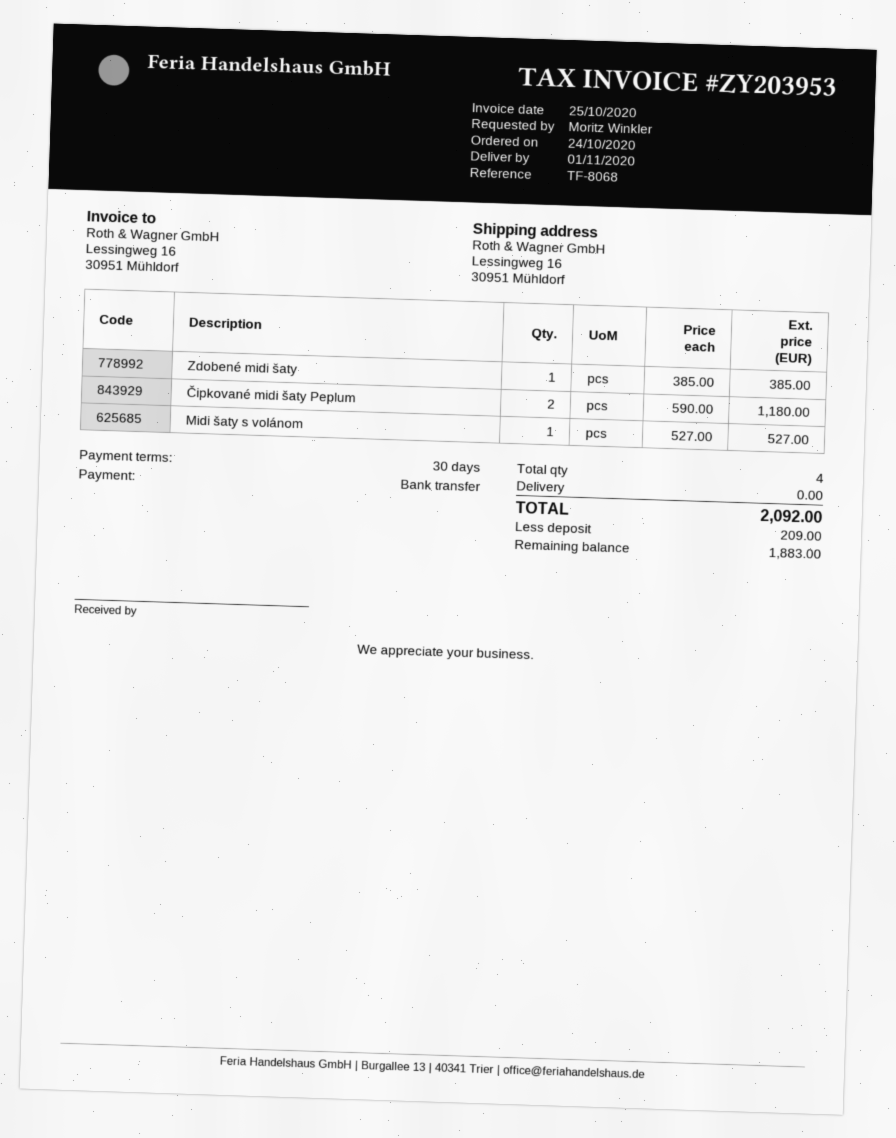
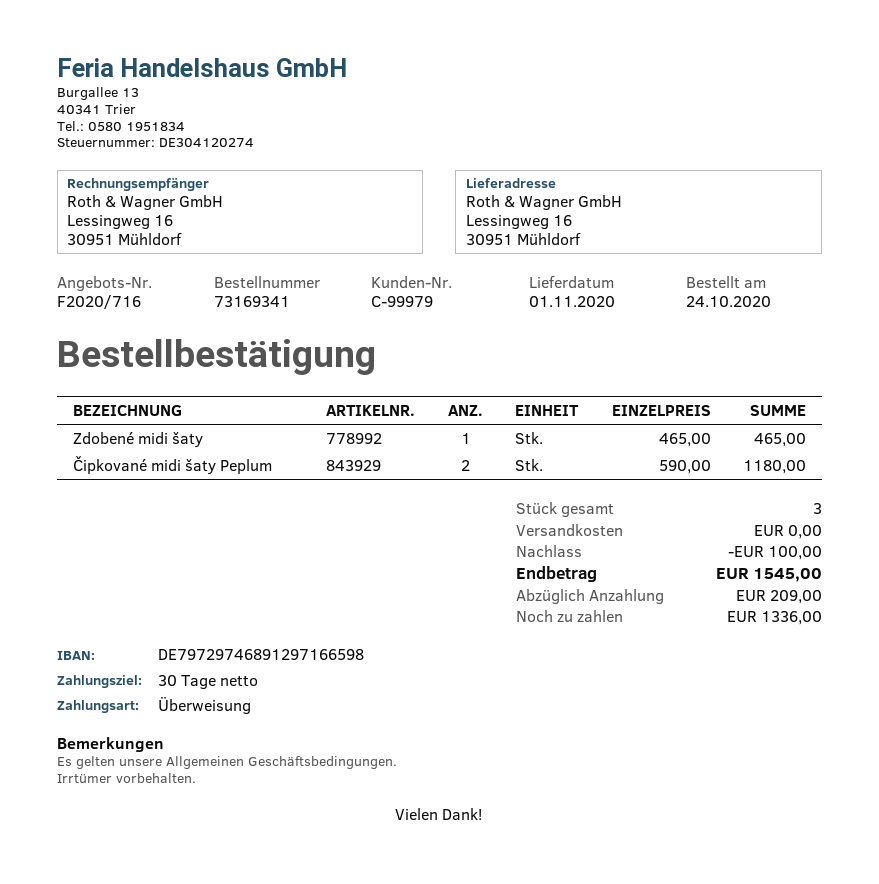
Zdobené midi šaty: 1 x 385.00 = 385.00 -> 1 x 465.00 = 465.00
Midi šaty s volánom: 1 x 527.00 = 527.00 -> none
total quantity: 4 -> 3
discount: none -> 100.00
total: 2092.00 -> 1545.00
balance: 1883.00 -> 1336.00

